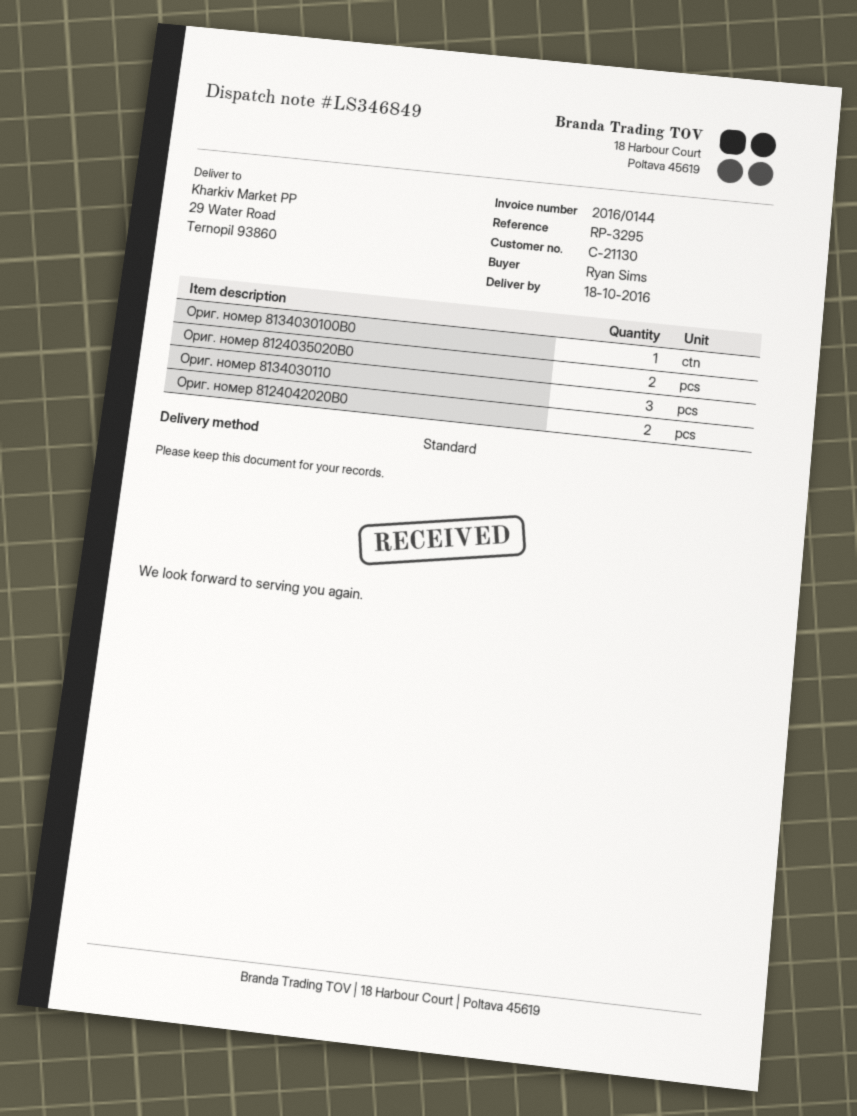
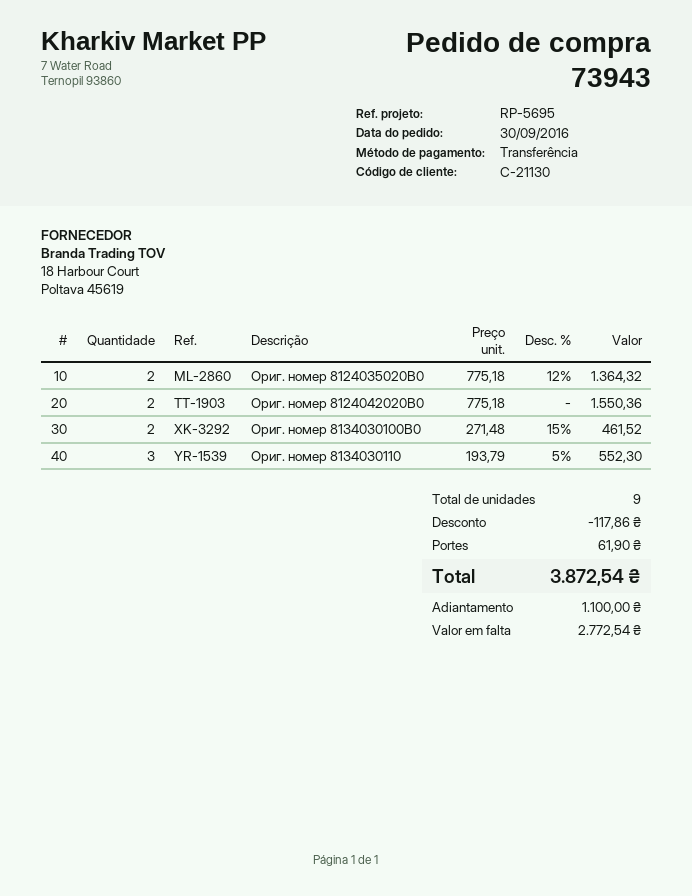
reference: RP-3295 -> RP-5695
Ориг. номер 8134030100B0: 1 -> 2

